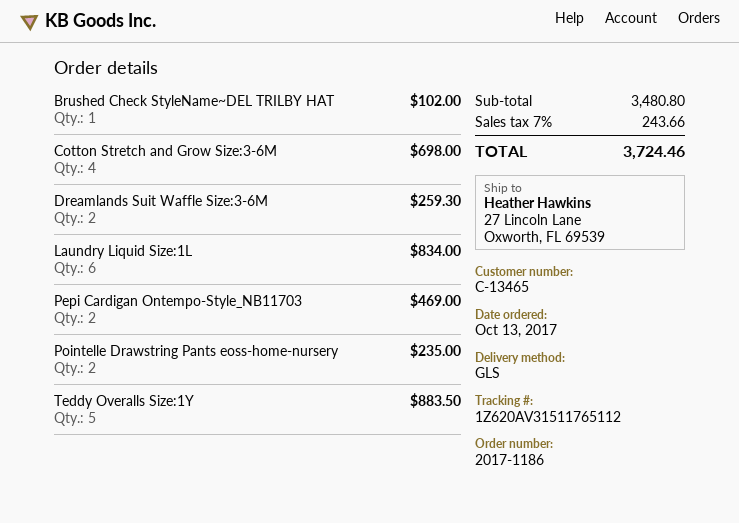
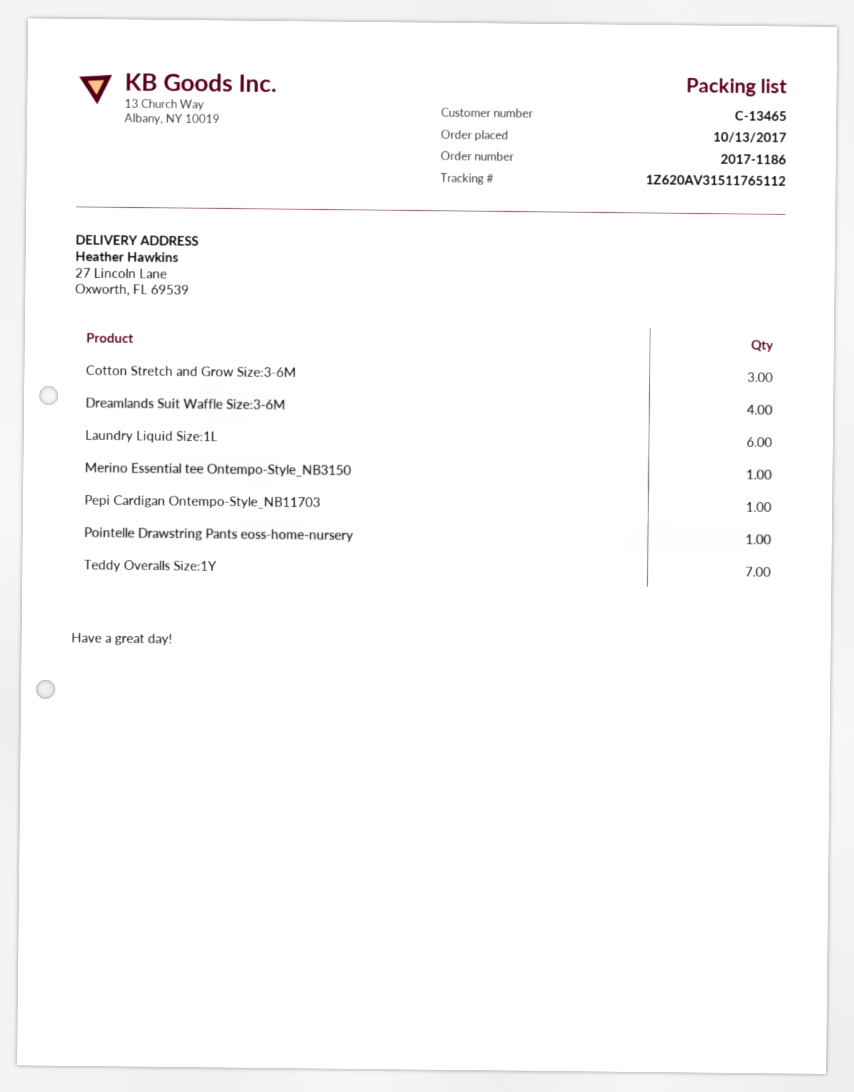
Brushed Check StyleName~DEL TRILBY HAT: 1 -> none
Cotton Stretch and Grow Size:3-6M: 4 -> 3
Dreamlands Suit Waffle Size:3-6M: 2 -> 4
Pepi Cardigan Ontempo-Style_NB11703: 2 -> 1
Pointelle Drawstring Pants eoss-home-nursery: 2 -> 1
Teddy Overalls Size:1Y: 5 -> 7
Merino Essential tee Ontempo-Style_NB3150: none -> 1

